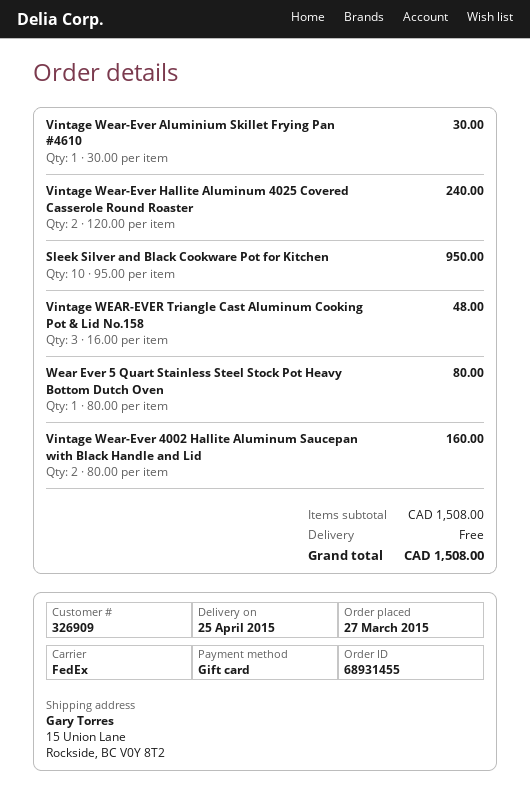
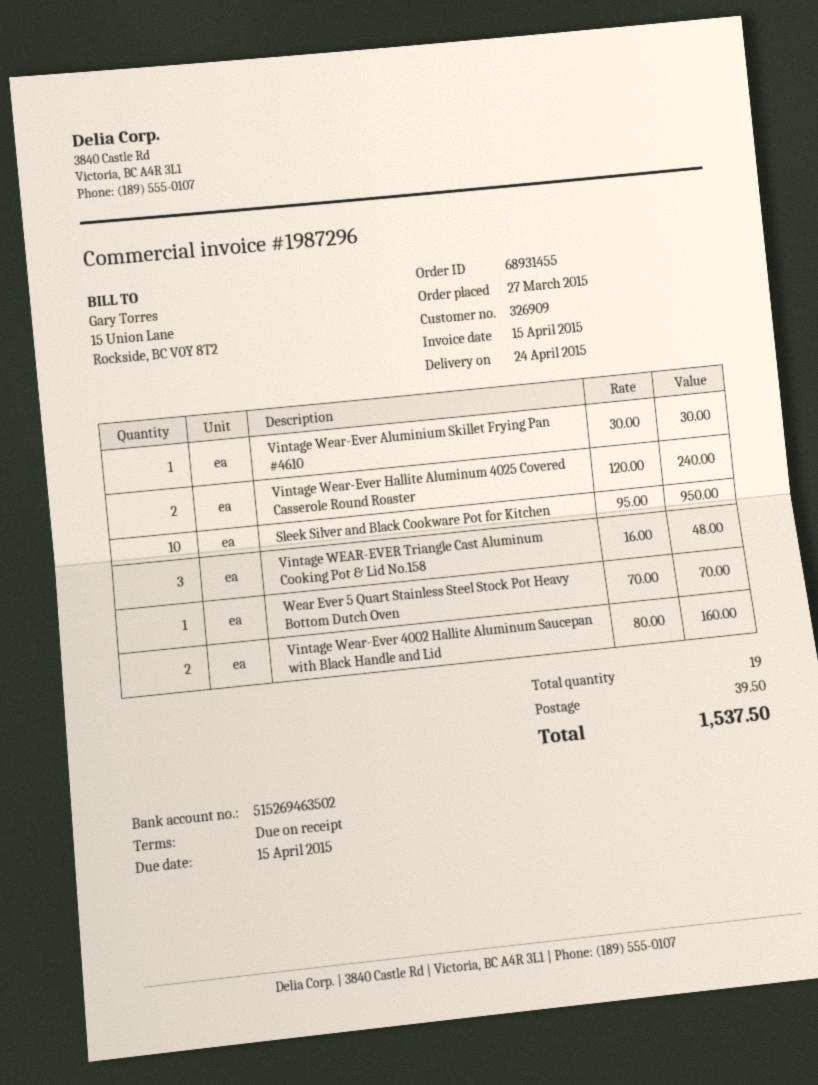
delivery date: 2015-04-25 -> 2015-04-24
Wear Ever 5 Quart Stainless Steel Stock Pot Heavy Bottom Dutch Oven: 1 x 80.00 = 80.00 -> 1 x 70.00 = 70.00
shipping: 0.00 -> 39.50
total: 1508.00 -> 1537.50

